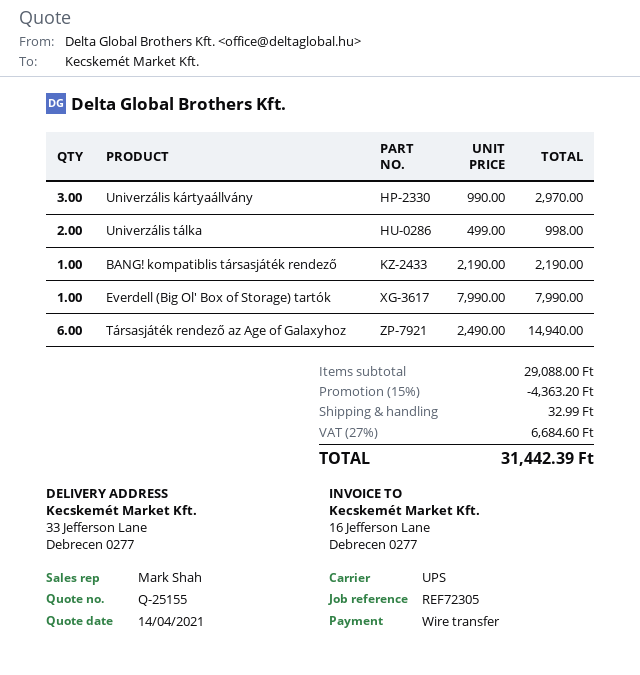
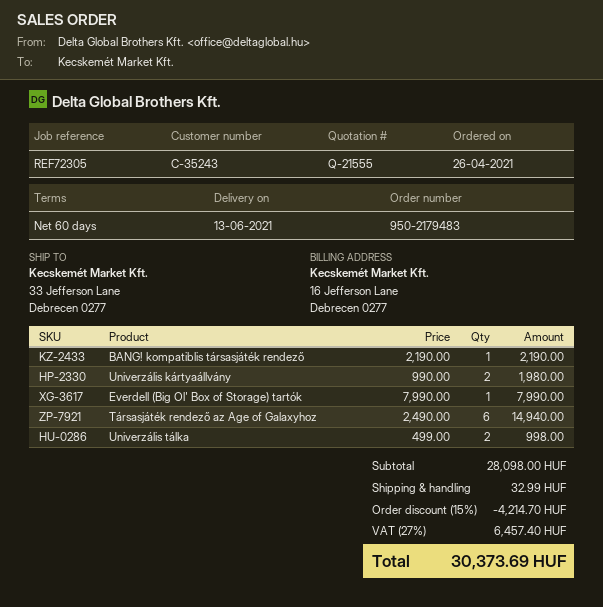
quote number: Q-25155 -> Q-21555
Univerzális kártyaállvány: 3 x 990.00 = 2970.00 -> 2 x 990.00 = 1980.00
subtotal: 29088.00 -> 28098.00
discount: 15% = 4363.20 -> 15% = 4214.70
tax: 27% = 6684.60 -> 27% = 6457.40
total: 31442.39 -> 30373.69

